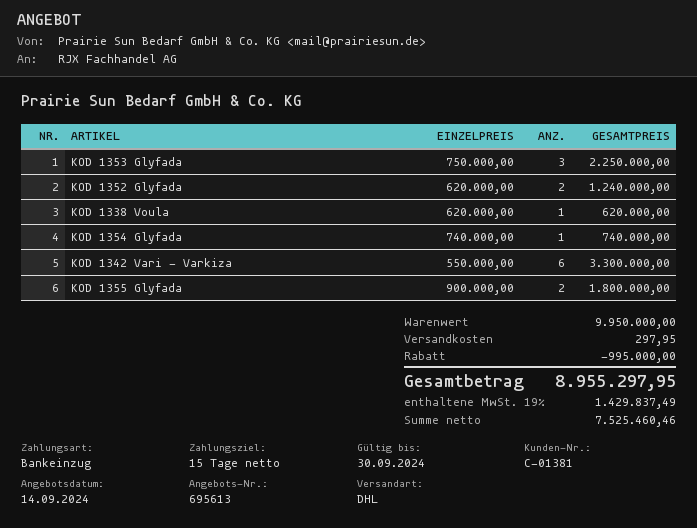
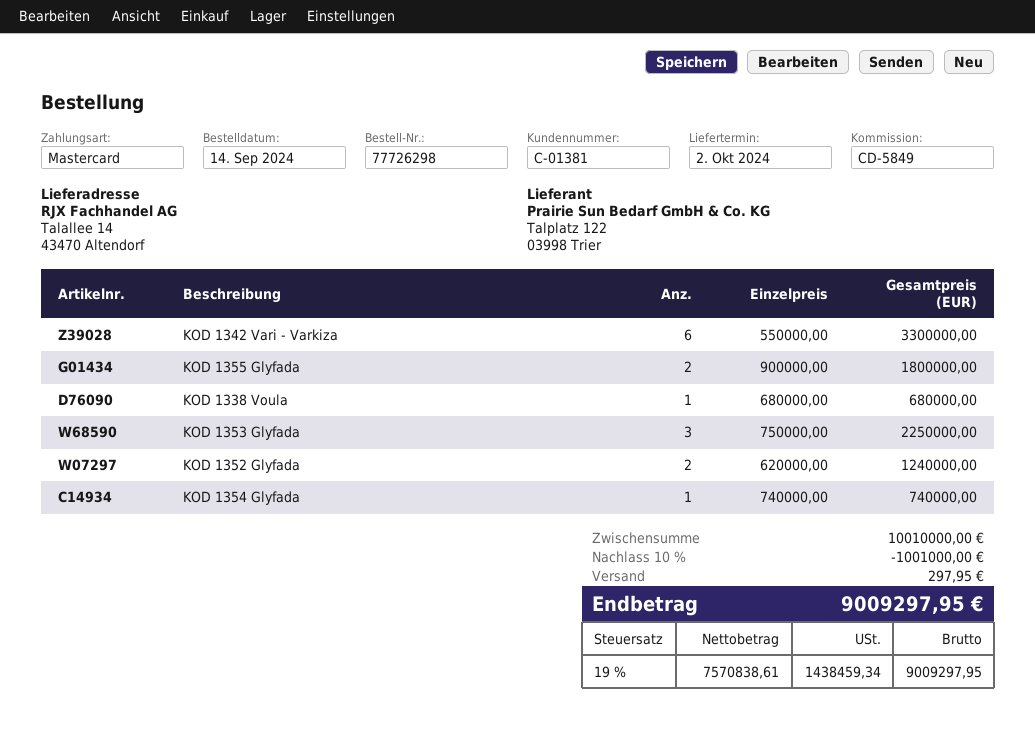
payment method: direct debit -> Mastercard
KOD 1338 Voula: 1 x 620000.00 = 620000.00 -> 1 x 680000.00 = 680000.00
subtotal: 9950000.00 -> 10010000.00
discount: 995000.00 -> 1001000.00
net: 7525460.46 -> 7570838.61
tax: 19% = 1429837.49 -> 19% = 1438459.34
total: 8955297.95 -> 9009297.95

